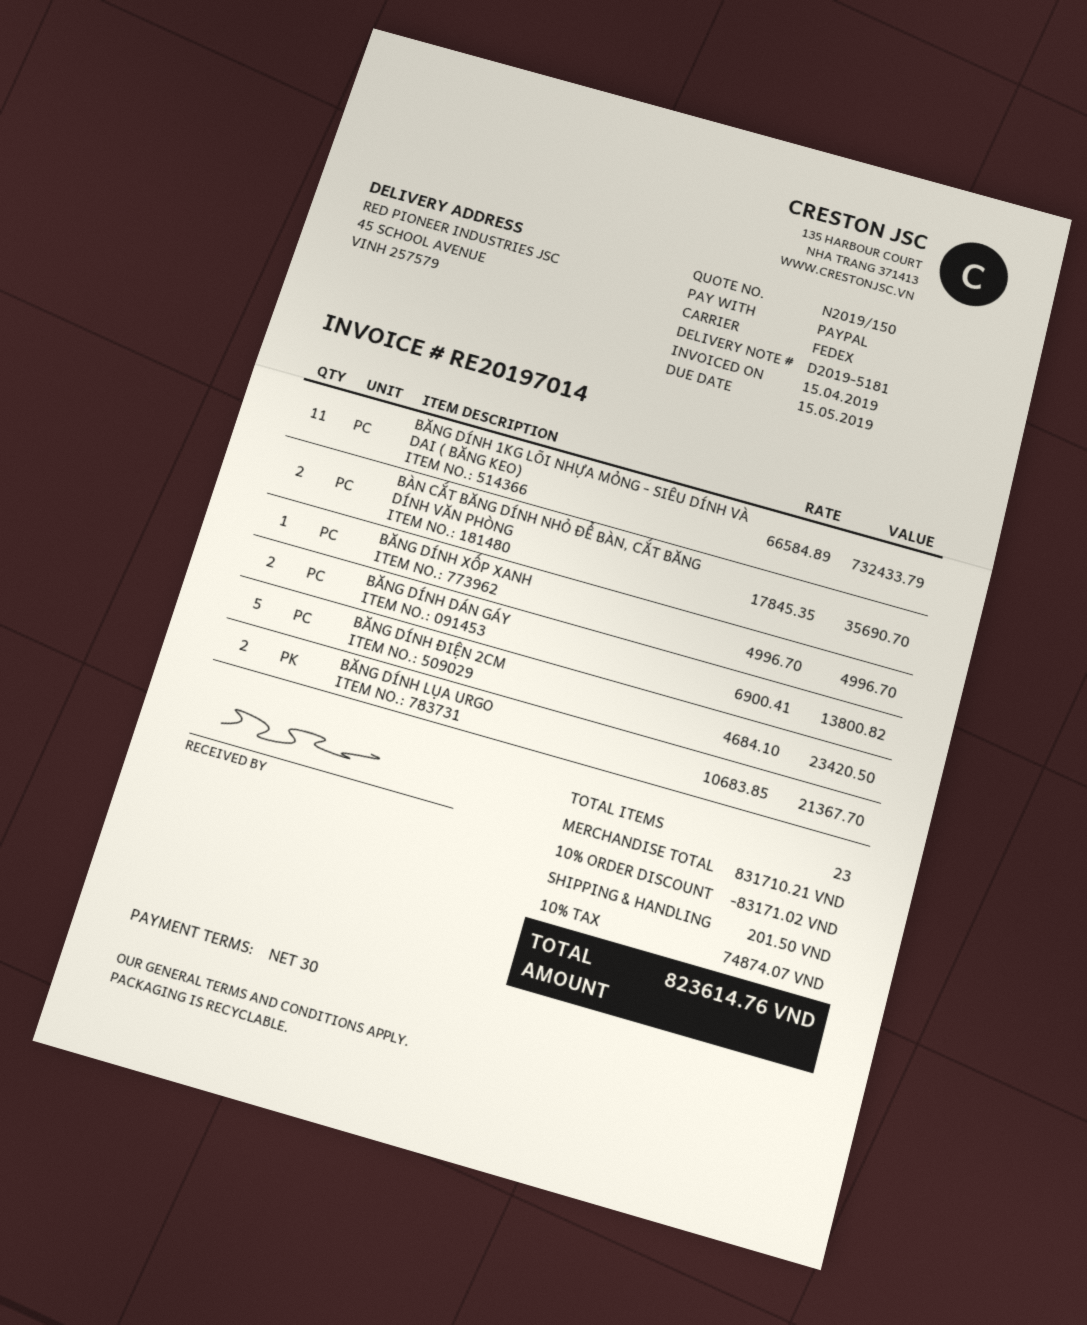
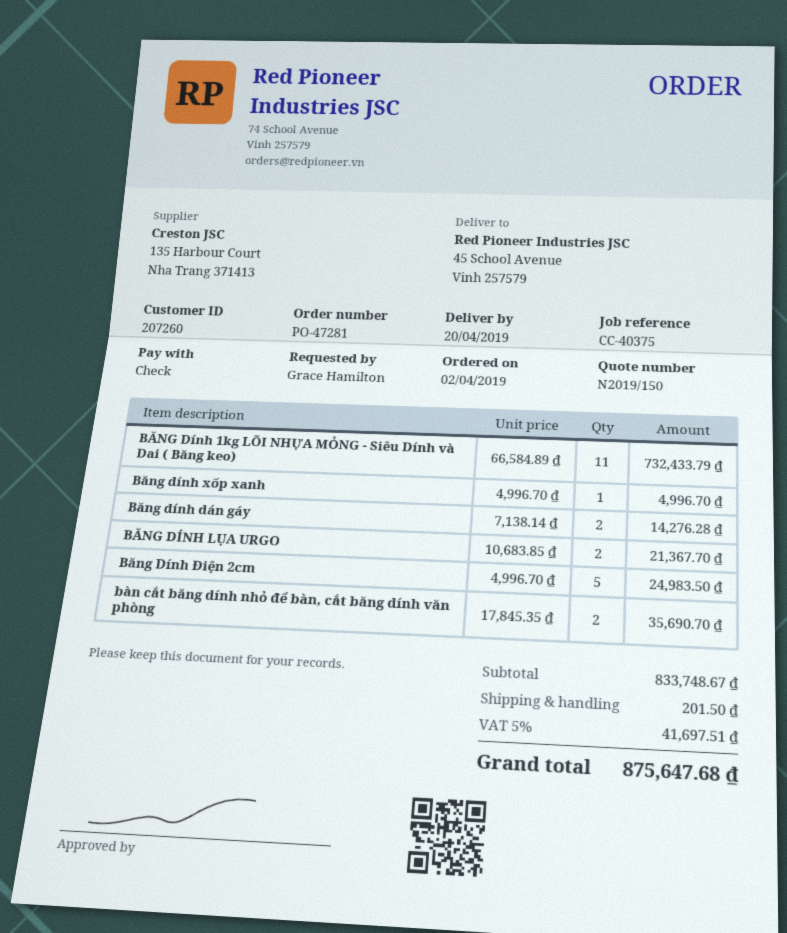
payment method: PayPal -> cheque
BĂNG DÍNH DÁN GÁY: 2 x 6900.41 = 13800.82 -> 2 x 7138.14 = 14276.28
BĂNG DÍNH ĐIỆN 2CM: 5 x 4684.10 = 23420.50 -> 5 x 4996.70 = 24983.50
subtotal: 831710.21 -> 833748.67
discount: 10% = 83171.02 -> none
tax: 10% = 74874.07 -> 5% = 41697.51
total: 823614.76 -> 875647.68

